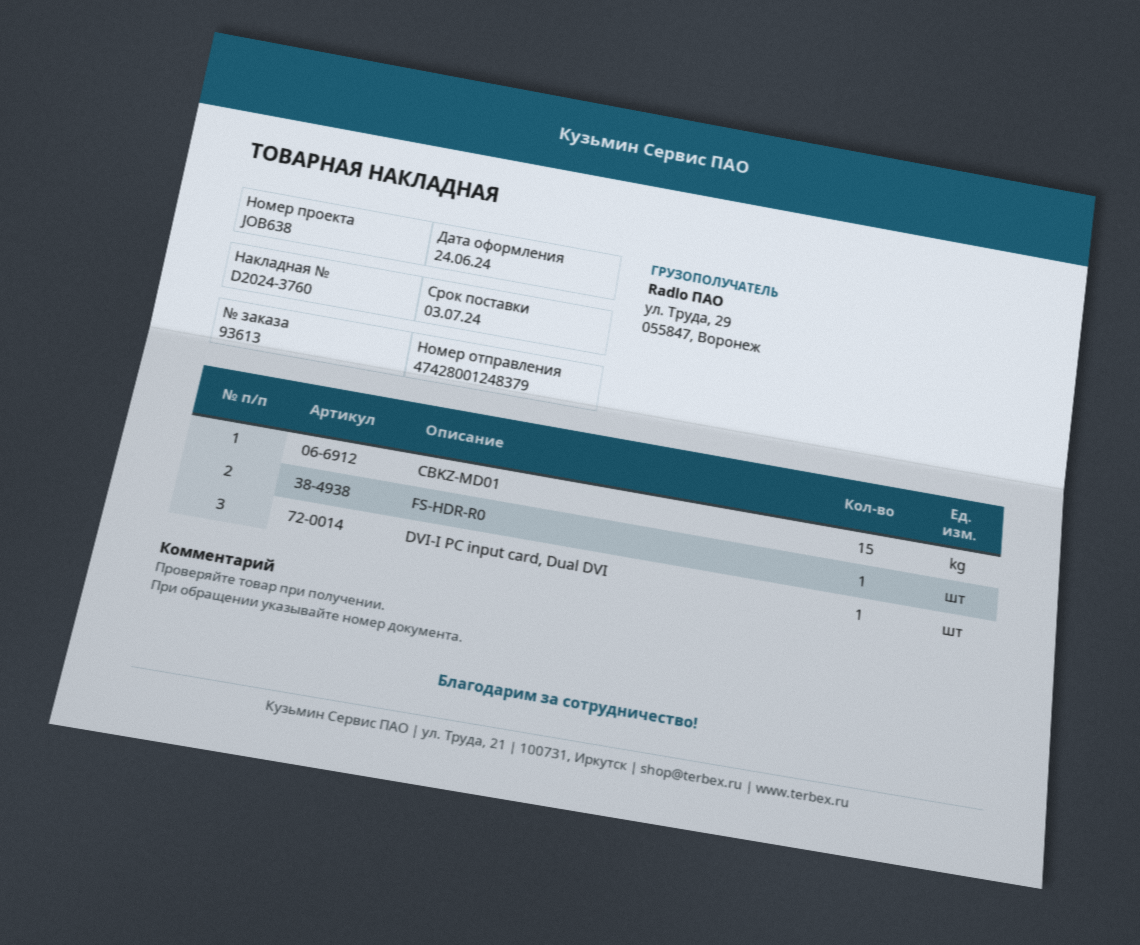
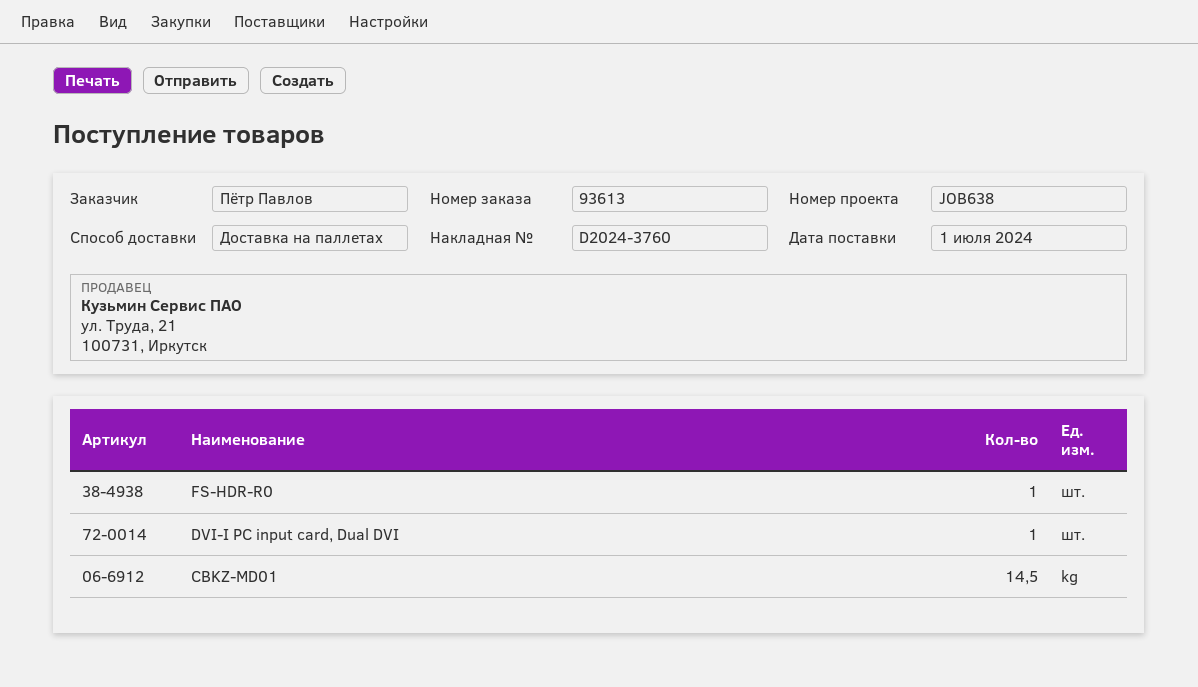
delivery date: 2024-07-03 -> 2024-07-01
CBKZ-MD01: 15 -> 14.5

